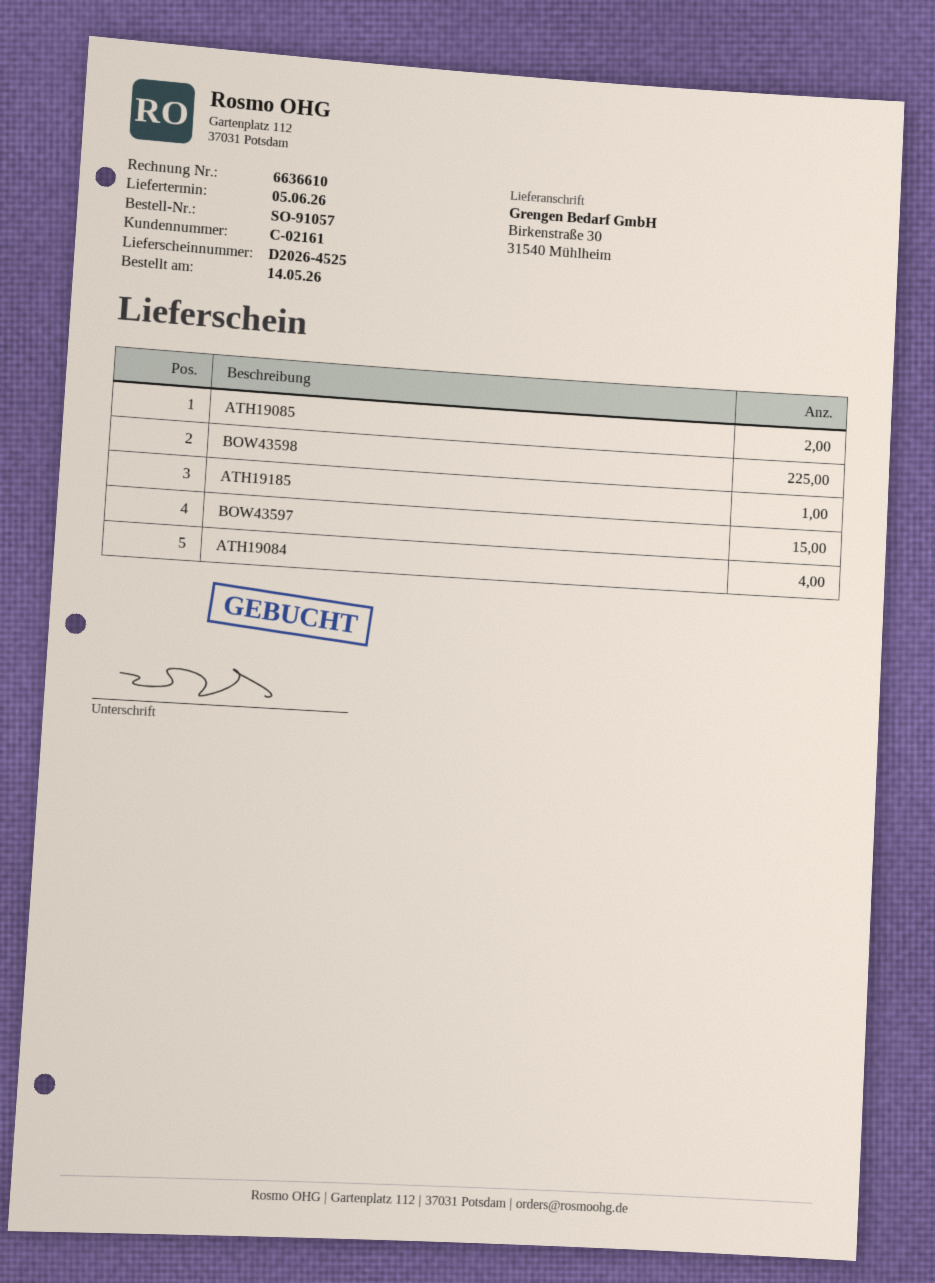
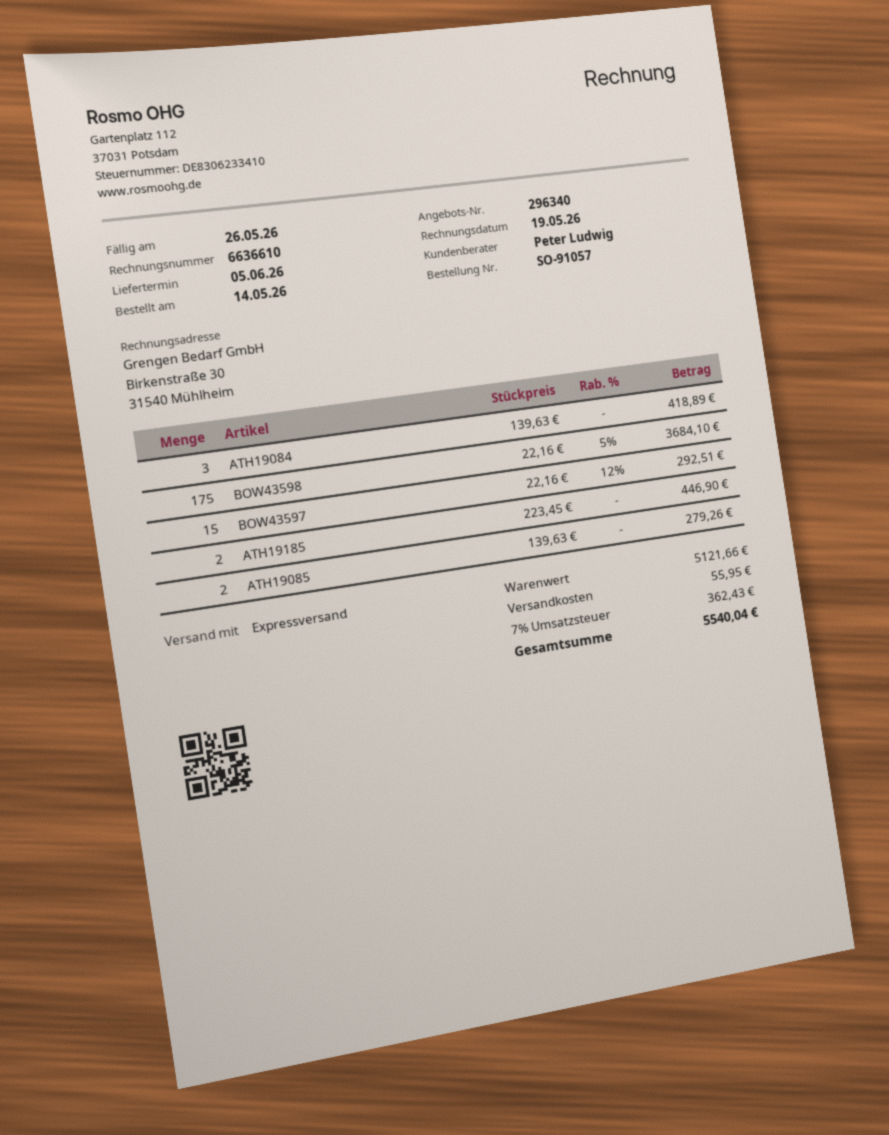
BOW43598: 225 -> 175
ATH19185: 1 -> 2
ATH19084: 4 -> 3

